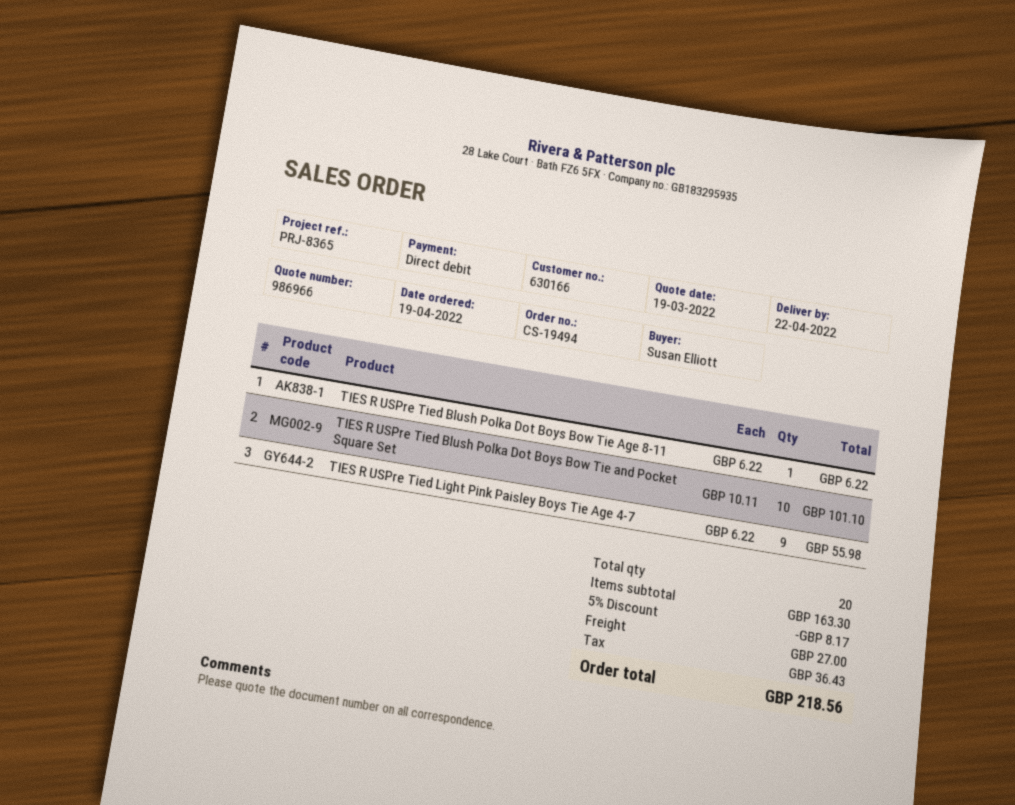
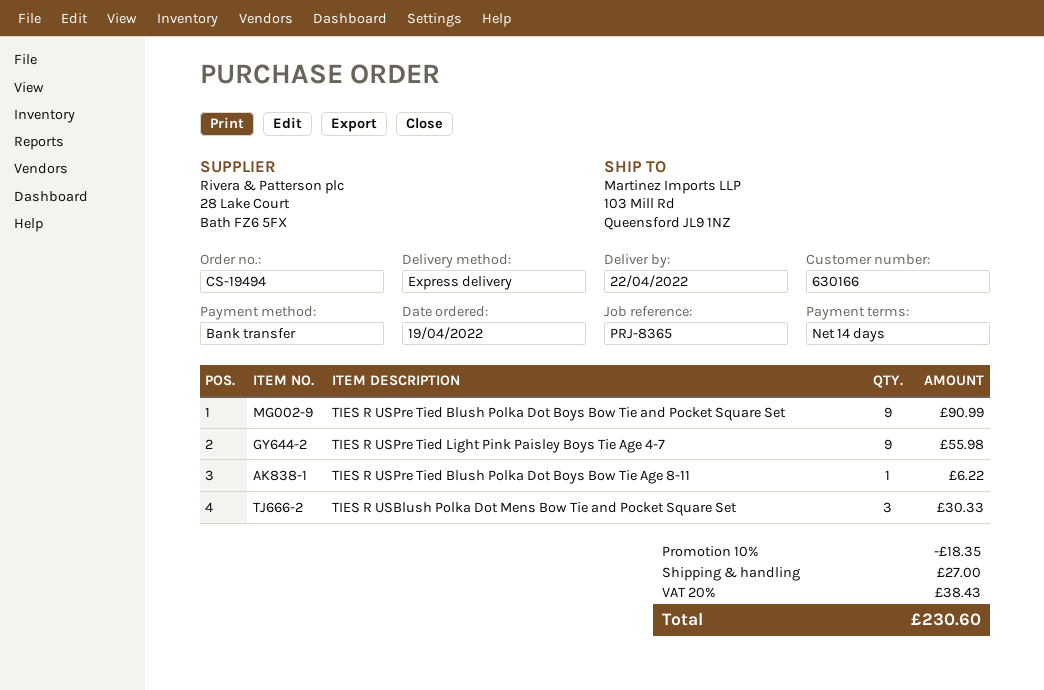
payment method: direct debit -> bank transfer
TIES R USPre Tied Blush Polka Dot Boys Bow Tie and Pocket Square Set: 10 for 101.10 -> 9 for 90.99
TIES R USBlush Polka Dot Mens Bow Tie and Pocket Square Set: none -> 3 for 30.33
discount: 5% = 8.17 -> 10% = 18.35
tax: 36.43 -> 38.43
total: 218.56 -> 230.60

